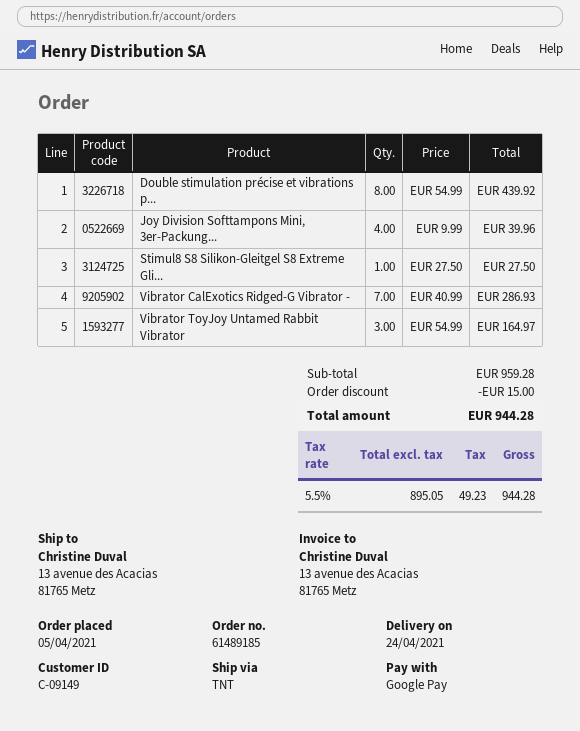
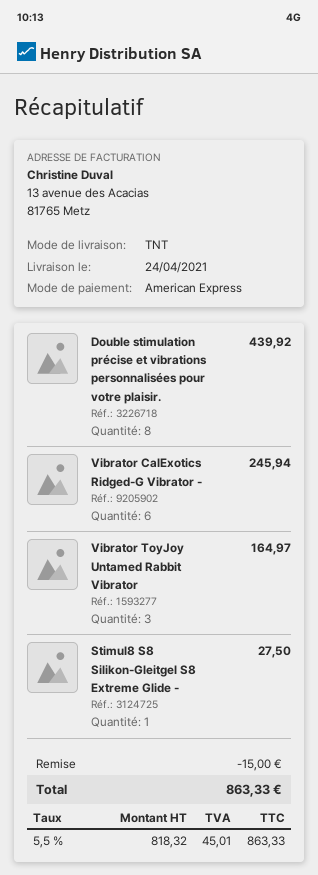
payment method: Google Pay -> American Express
Joy Division Softtampons Mini, 3er-Packung...: 4 for 39.96 -> none
Vibrator CalExotics Ridged-G Vibrator -: 7 for 286.93 -> 6 for 245.94
net: 895.05 -> 818.32
tax: 5.5% = 49.23 -> 5.5% = 45.01
total: 944.28 -> 863.33

